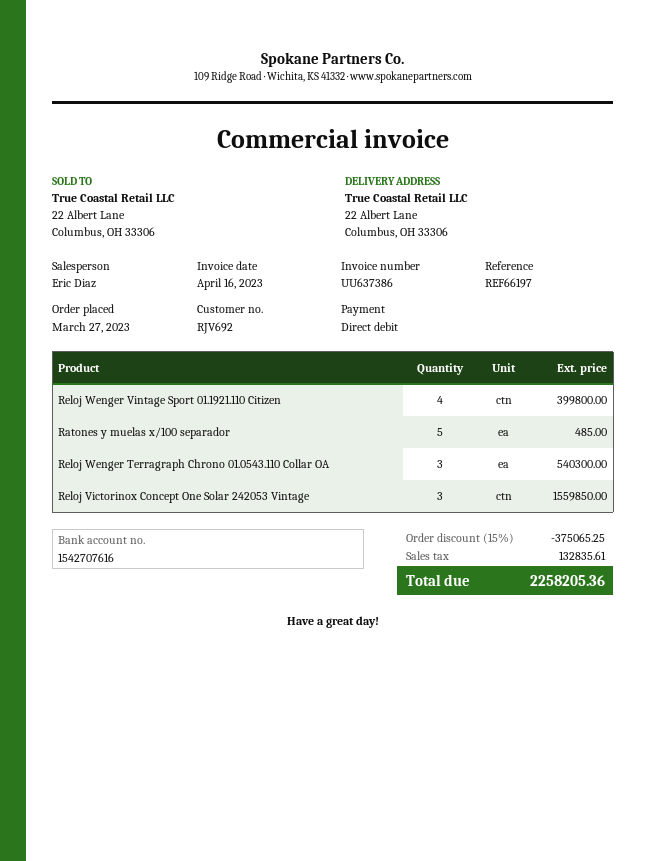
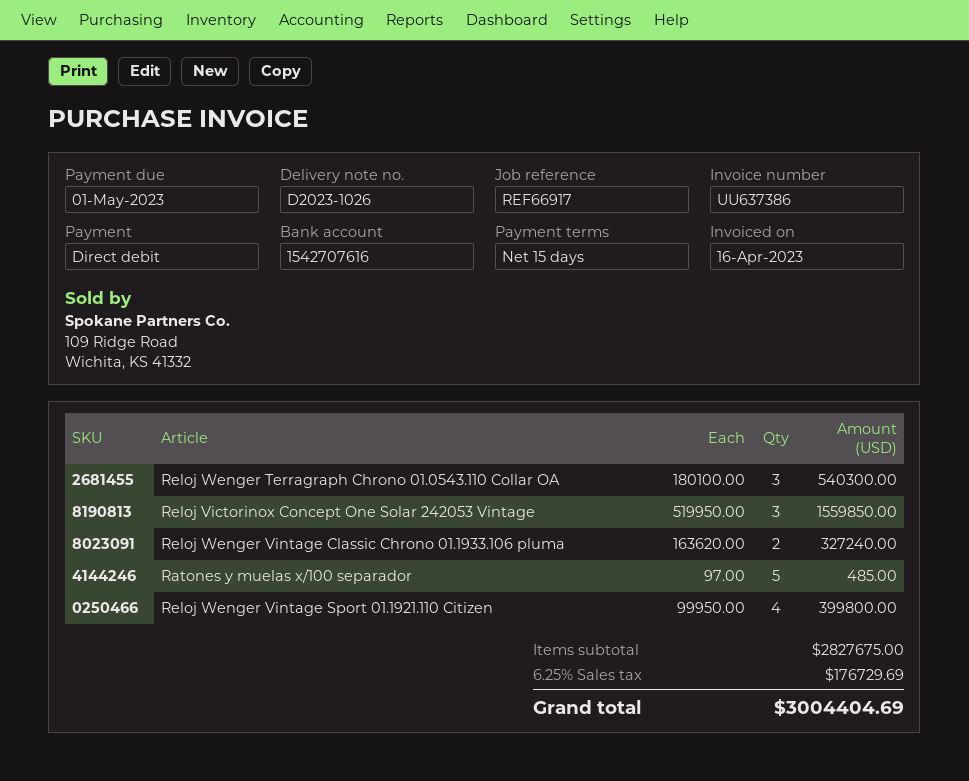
reference: REF66197 -> REF66917
Reloj Wenger Vintage Classic Chrono 01.1933.106 pluma: none -> 2 for 327240.00
discount: 15% = 375065.25 -> none
tax: 132835.61 -> 176729.69
total: 2258205.36 -> 3004404.69

